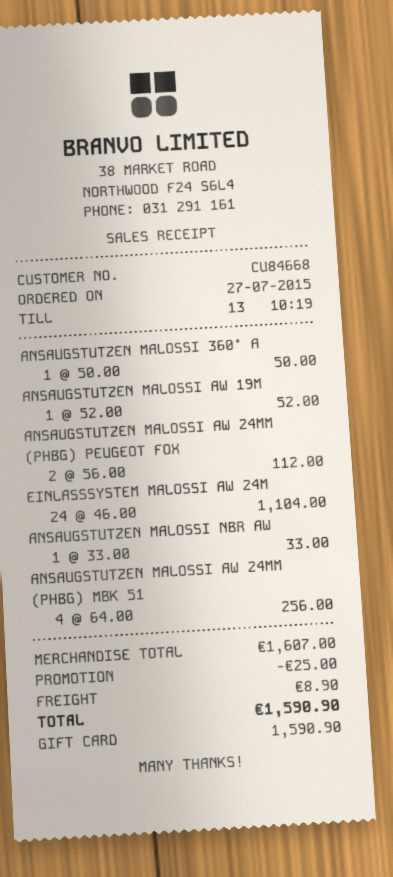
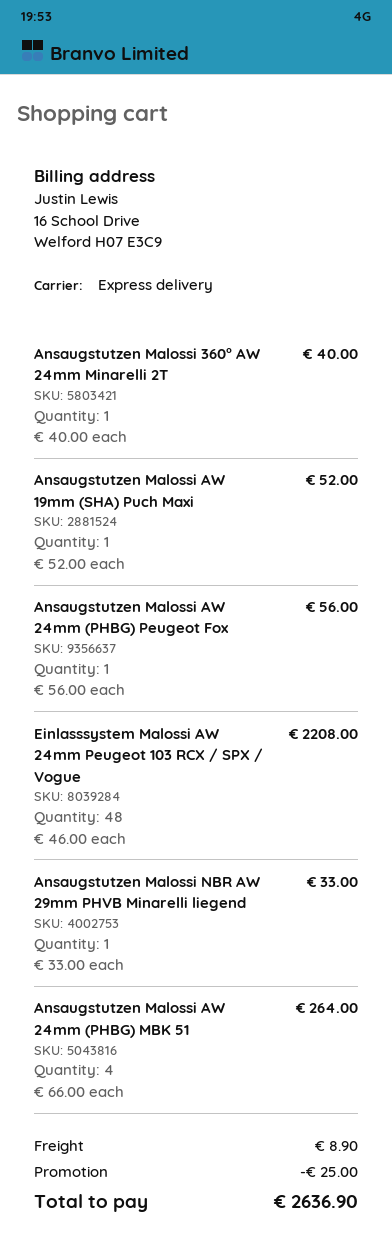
ANSAUGSTUTZEN MALOSSI 360° A: 1 x 50.00 = 50.00 -> 1 x 40.00 = 40.00
ANSAUGSTUTZEN MALOSSI AW 24MM (PHBG) PEUGEOT FOX: 2 x 56.00 = 112.00 -> 1 x 56.00 = 56.00
EINLASSSYSTEM MALOSSI AW 24M: 24 x 46.00 = 1104.00 -> 48 x 46.00 = 2208.00
ANSAUGSTUTZEN MALOSSI AW 24MM (PHBG) MBK 51: 4 x 64.00 = 256.00 -> 4 x 66.00 = 264.00
total: 1590.90 -> 2636.90

